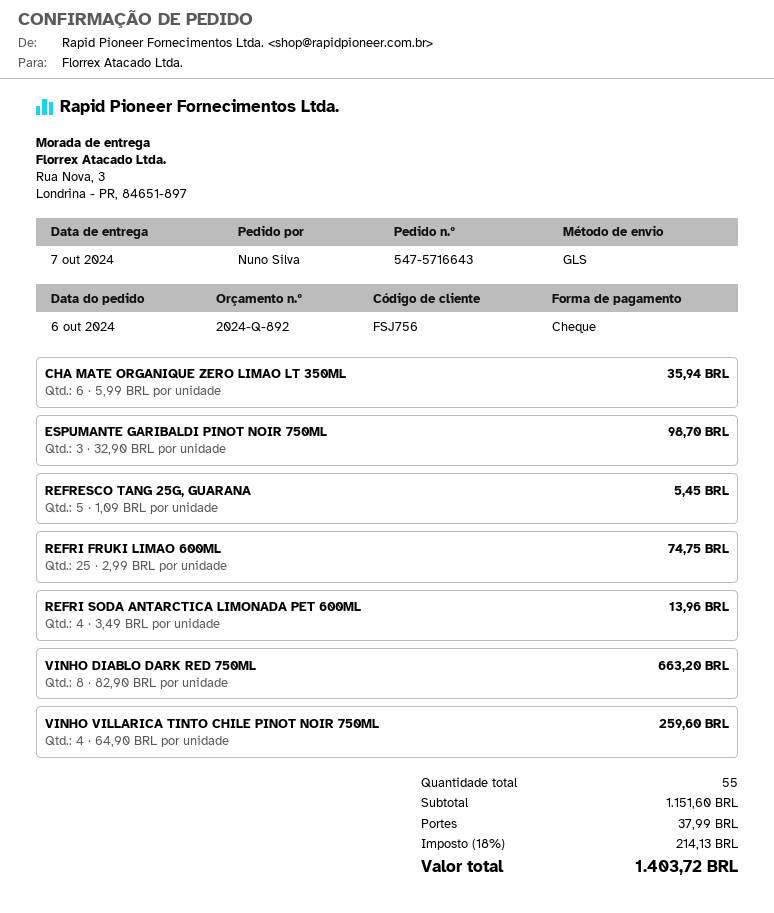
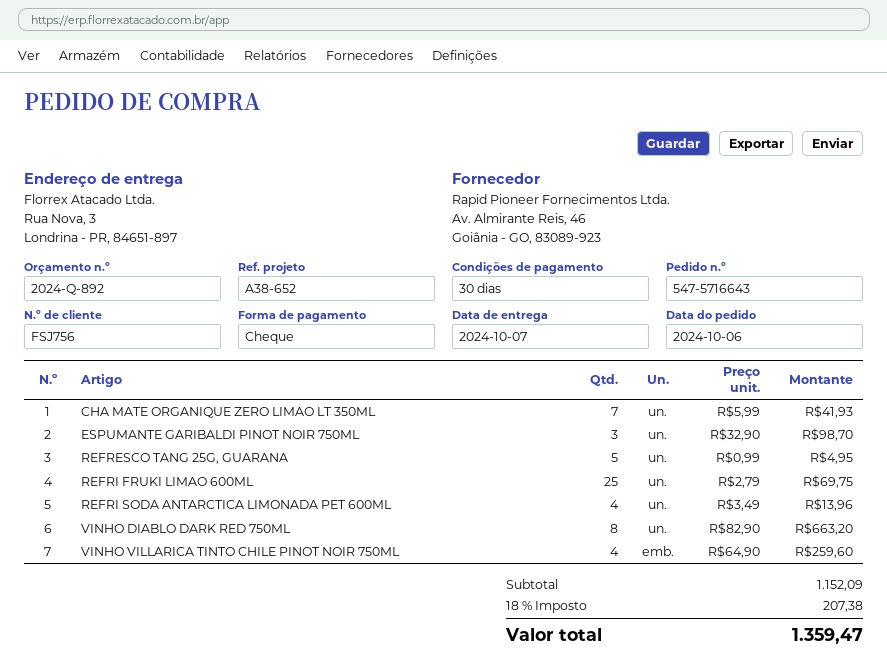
CHA MATE ORGANIQUE ZERO LIMAO LT 350ML: 6 x 5.99 = 35.94 -> 7 x 5.99 = 41.93
REFRESCO TANG 25G, GUARANA: 5 x 1.09 = 5.45 -> 5 x 0.99 = 4.95
REFRI FRUKI LIMAO 600ML: 25 x 2.99 = 74.75 -> 25 x 2.79 = 69.75
subtotal: 1151.60 -> 1152.09
shipping: 37.99 -> none
tax: 18% = 214.13 -> 18% = 207.38
total: 1403.72 -> 1359.47

